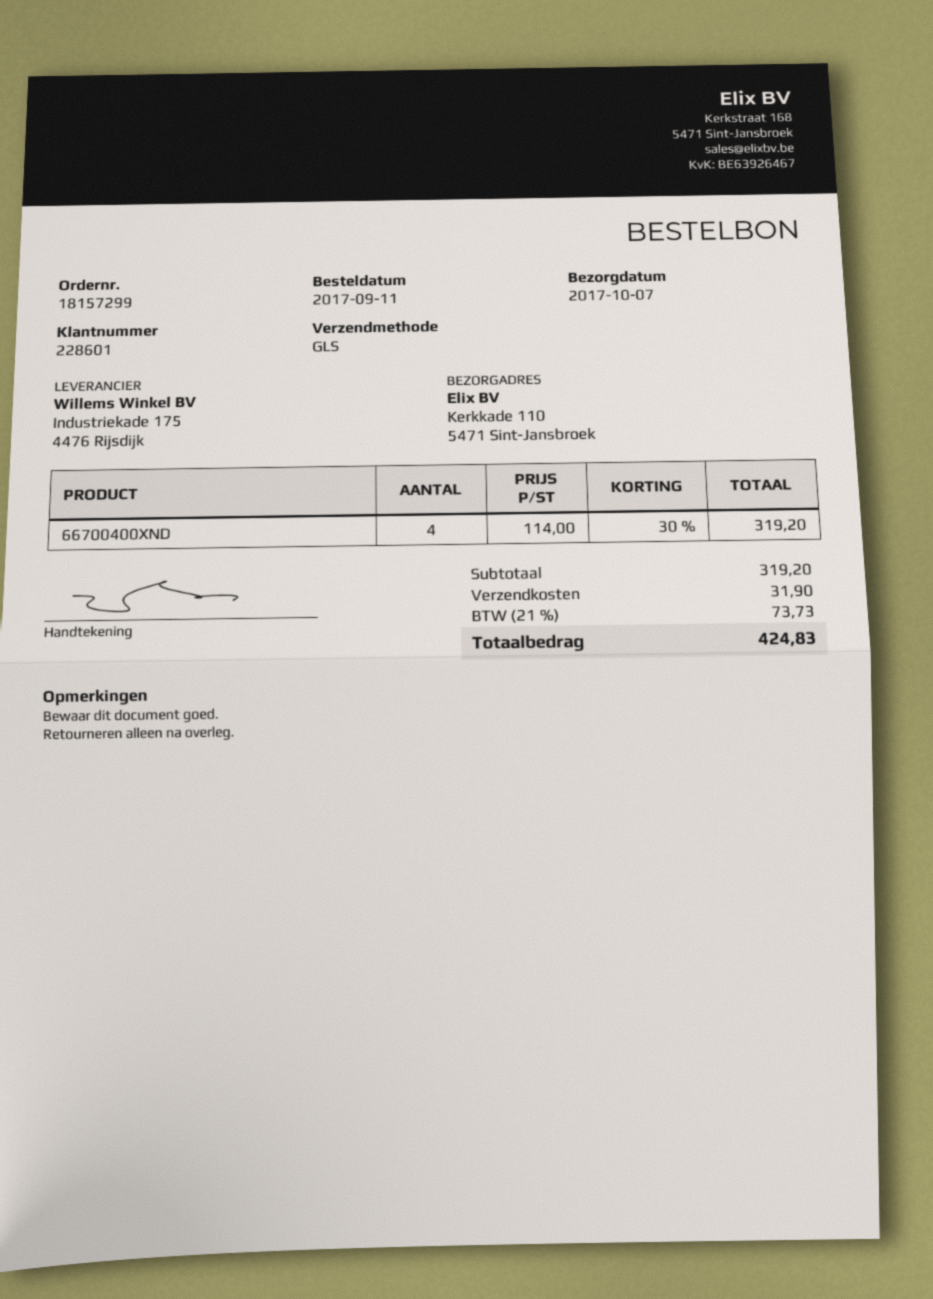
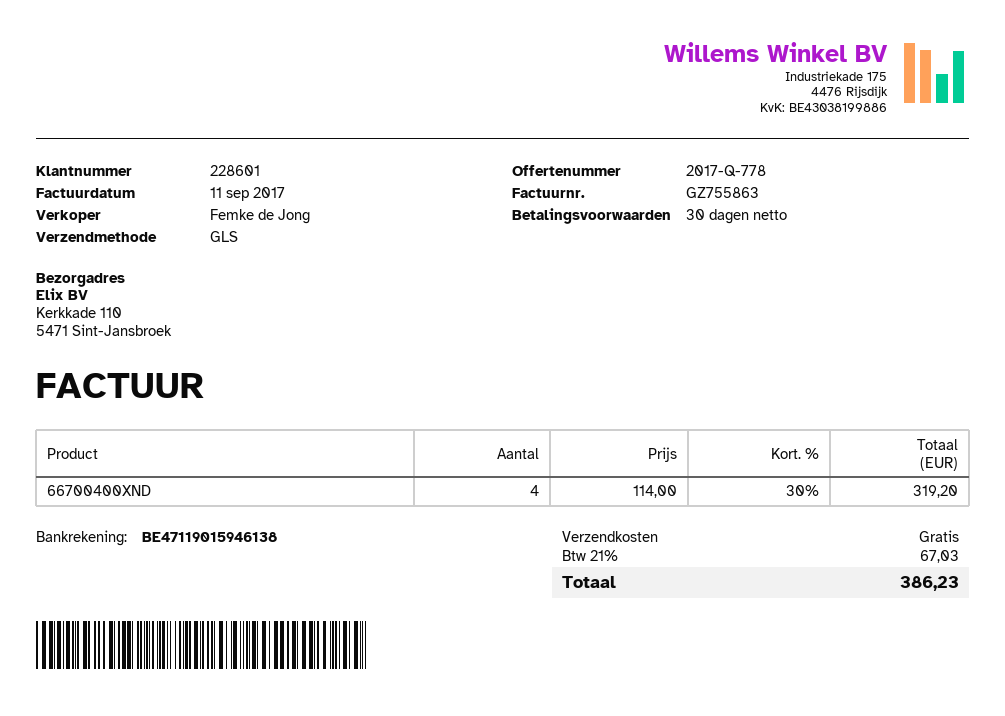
shipping: 31.90 -> 0.00
tax: 21% = 73.73 -> 21% = 67.03
total: 424.83 -> 386.23

